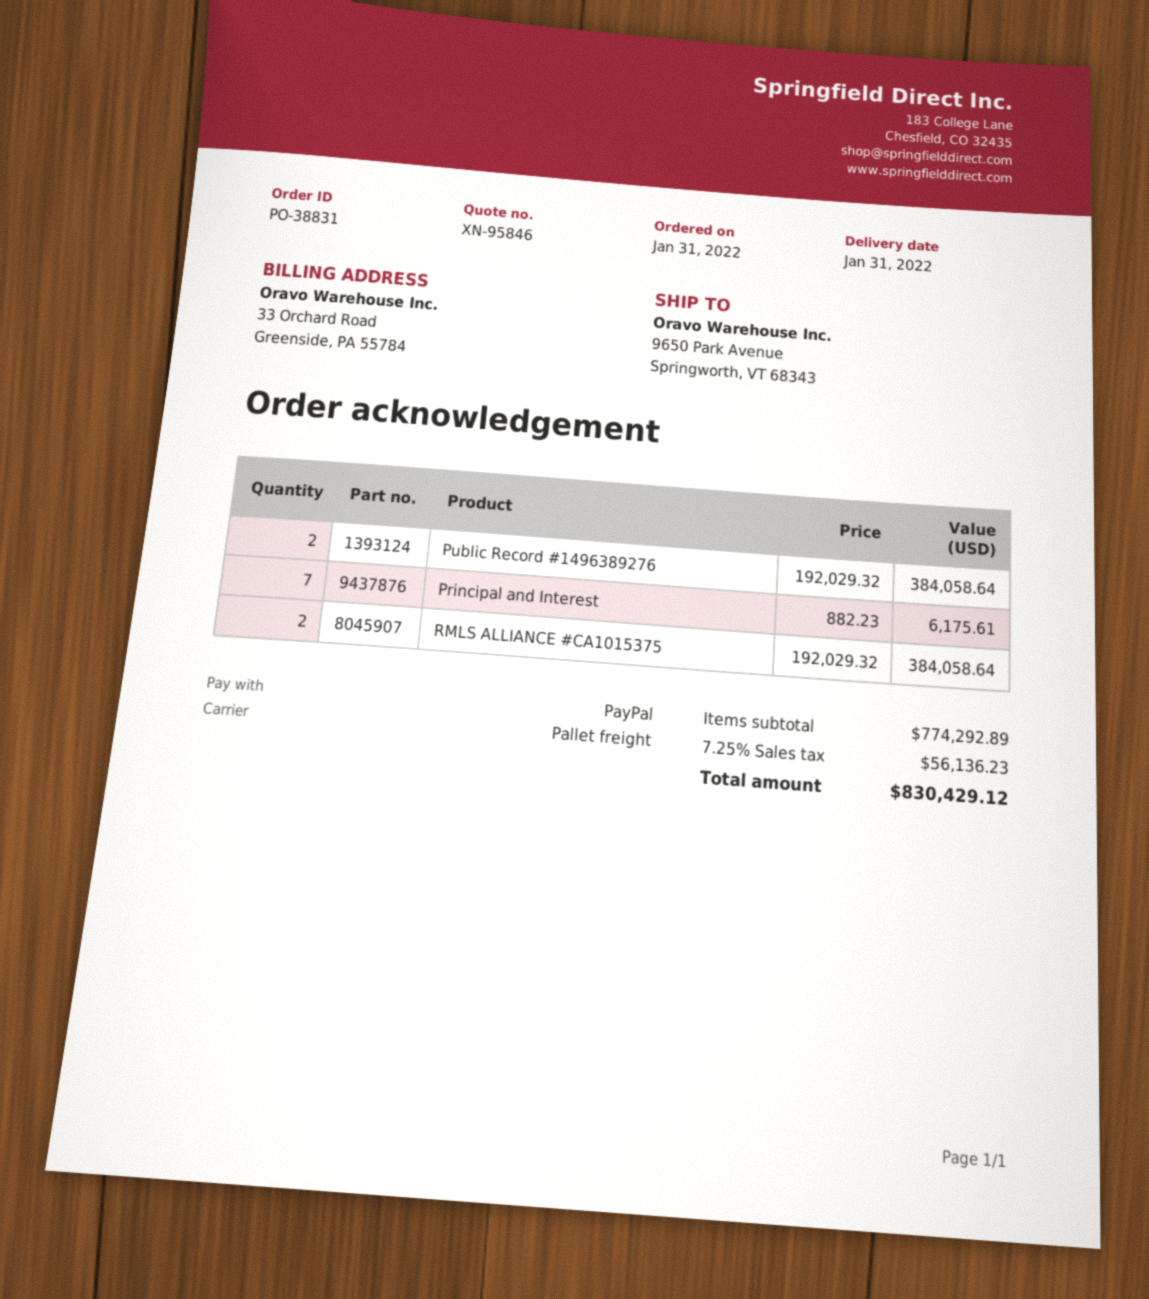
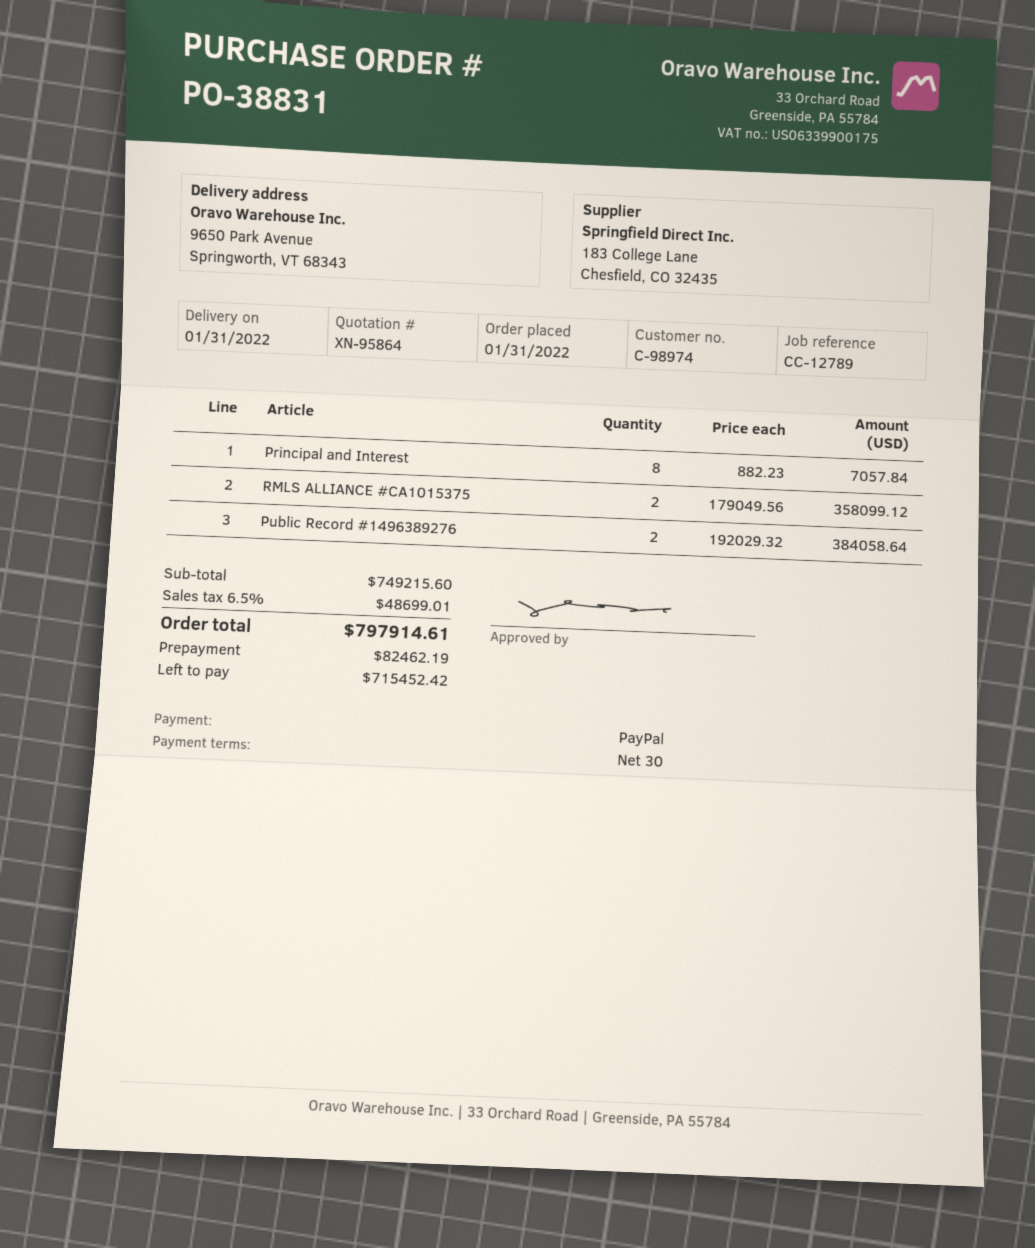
quote number: XN-95846 -> XN-95864
Principal and Interest: 7 x 882.23 = 6175.61 -> 8 x 882.23 = 7057.84
RMLS ALLIANCE #CA1015375: 2 x 192029.32 = 384058.64 -> 2 x 179049.56 = 358099.12
subtotal: 774292.89 -> 749215.60
tax: 7.25% = 56136.23 -> 6.5% = 48699.01
total: 830429.12 -> 797914.61

